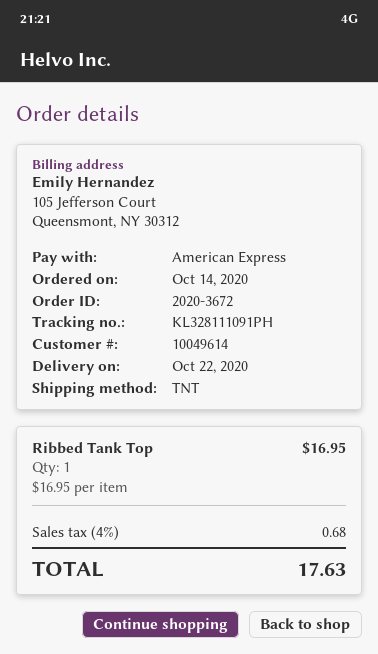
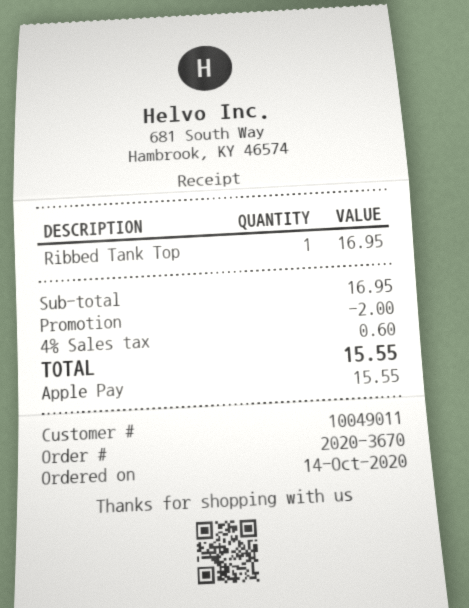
order number: 2020-3672 -> 2020-3670
customer number: 10049614 -> 10049011
payment method: American Express -> Apple Pay
discount: none -> 2.00
tax: 4% = 0.68 -> 4% = 0.60
total: 17.63 -> 15.55

